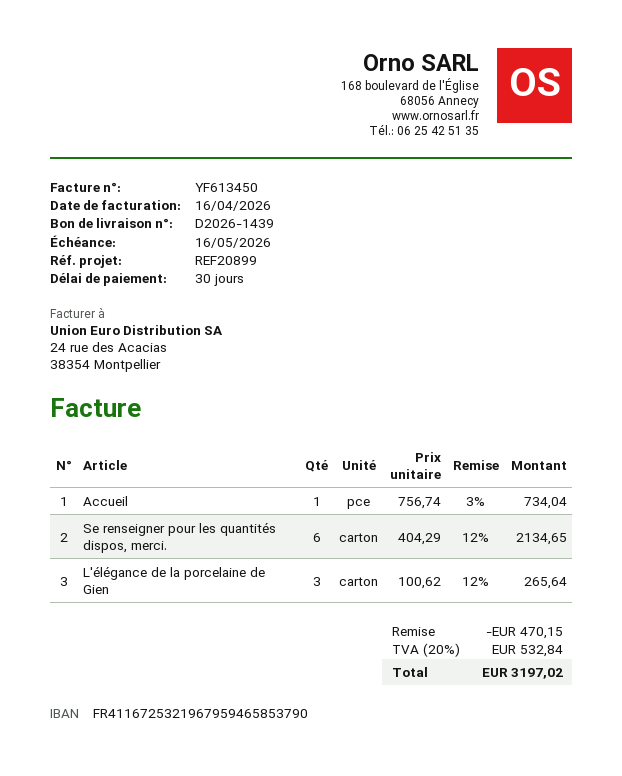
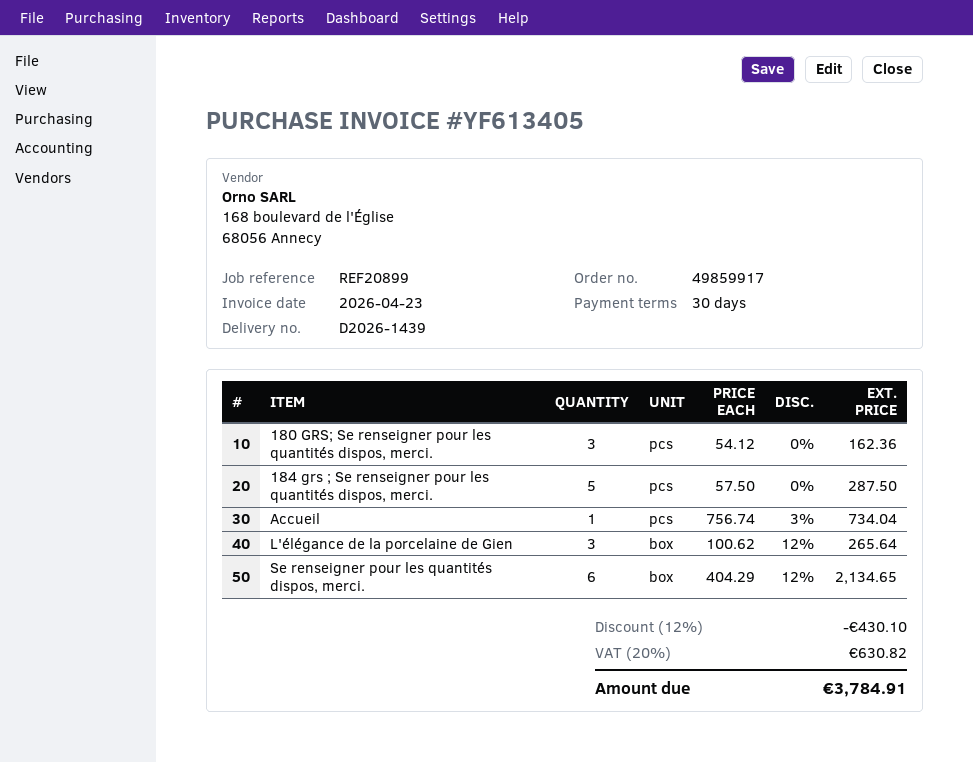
invoice number: YF613450 -> YF613405
invoice date: 2026-04-16 -> 2026-04-23
180 GRS; Se renseigner pour les quantités dispos, merci.: none -> 3 x 54.12 = 162.36
184 grs ; Se renseigner pour les quantités dispos, merci.: none -> 5 x 57.50 = 287.50
discount: 470.15 -> 430.10
tax: 20% = 532.84 -> 20% = 630.82
total: 3197.02 -> 3784.91

